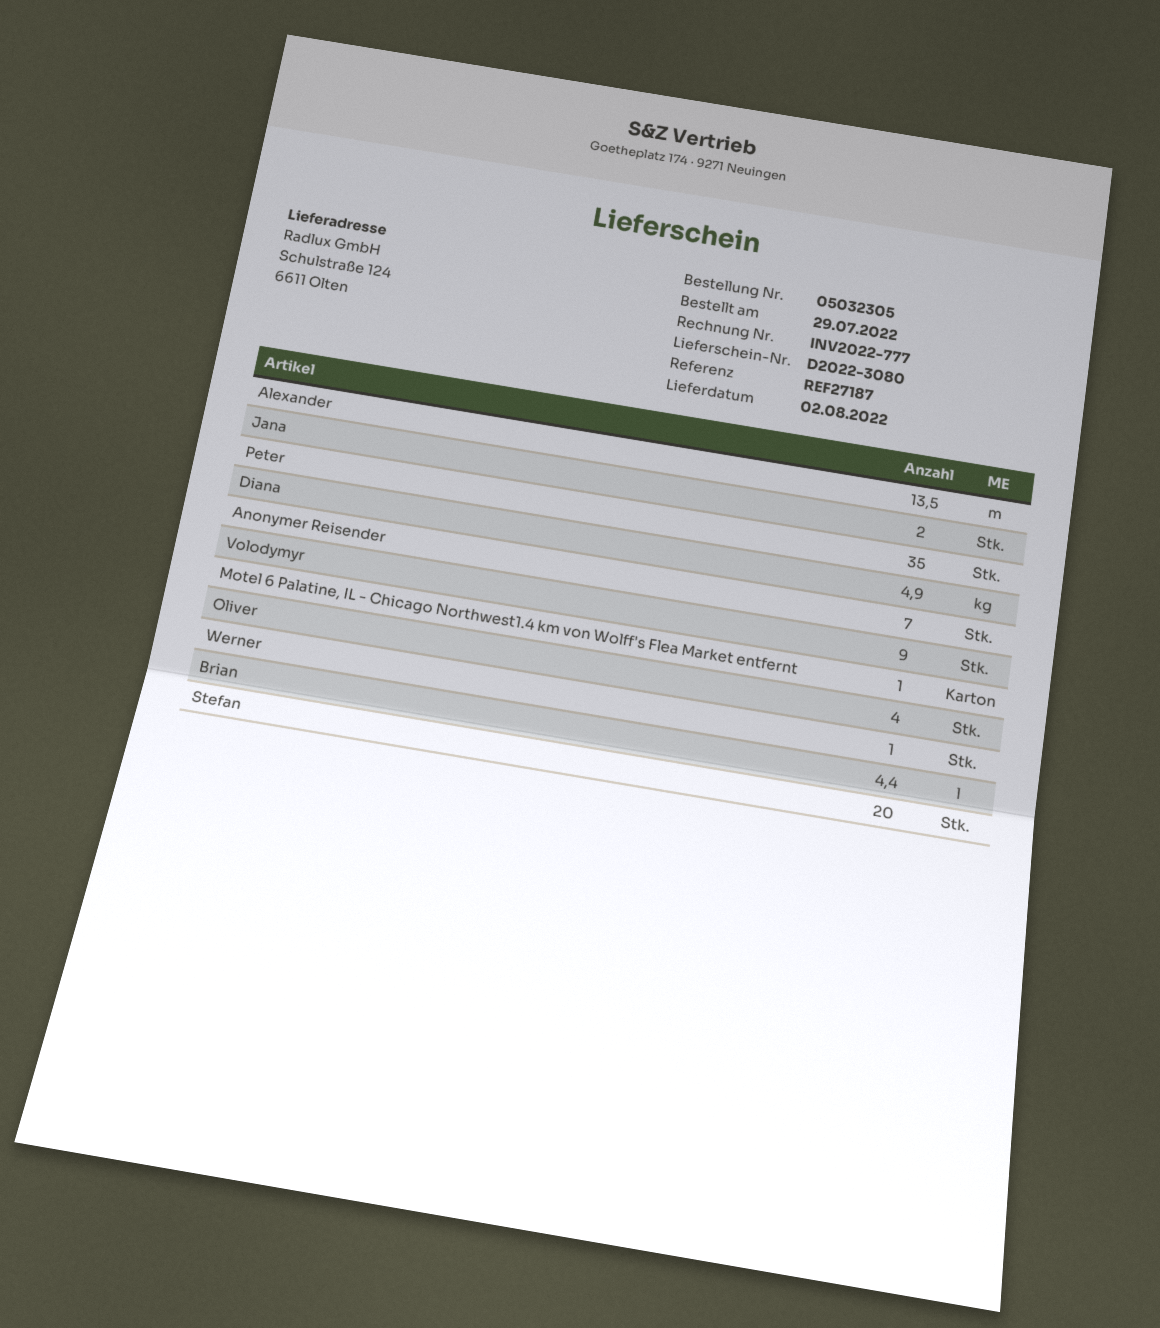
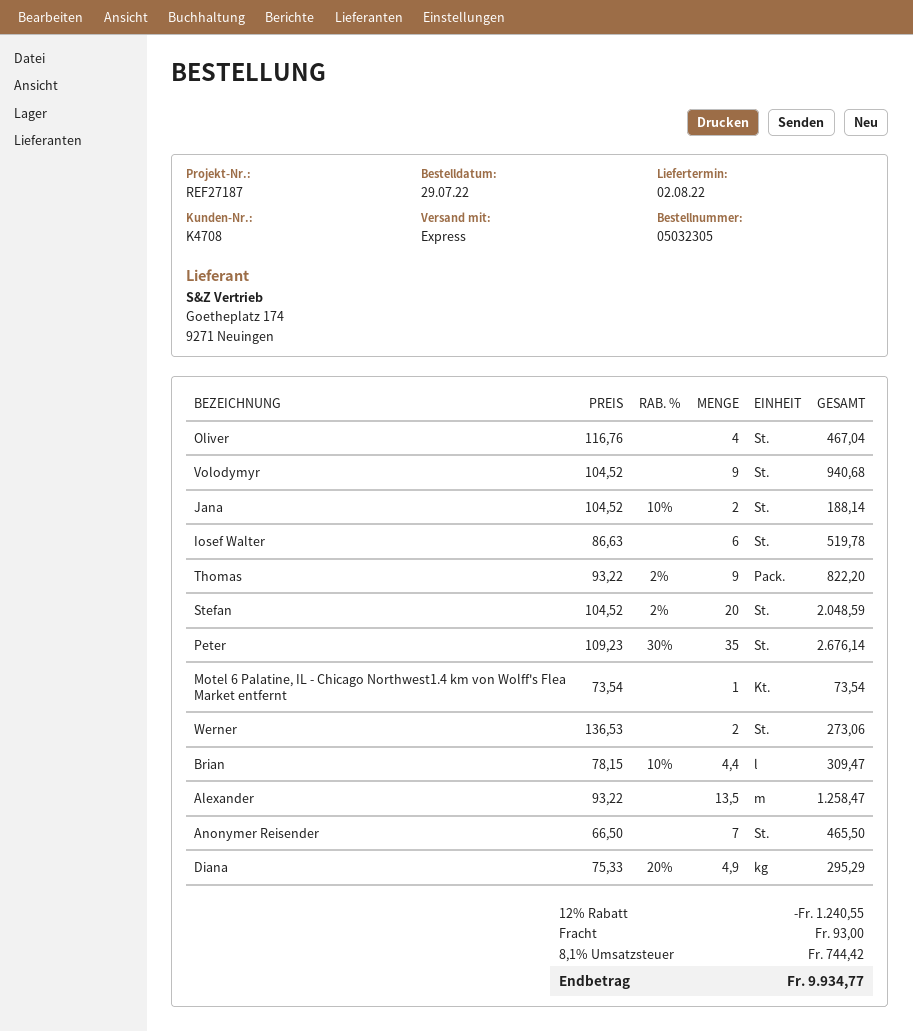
Werner: 1 -> 2
Iosef Walter: none -> 6
Thomas: none -> 9

